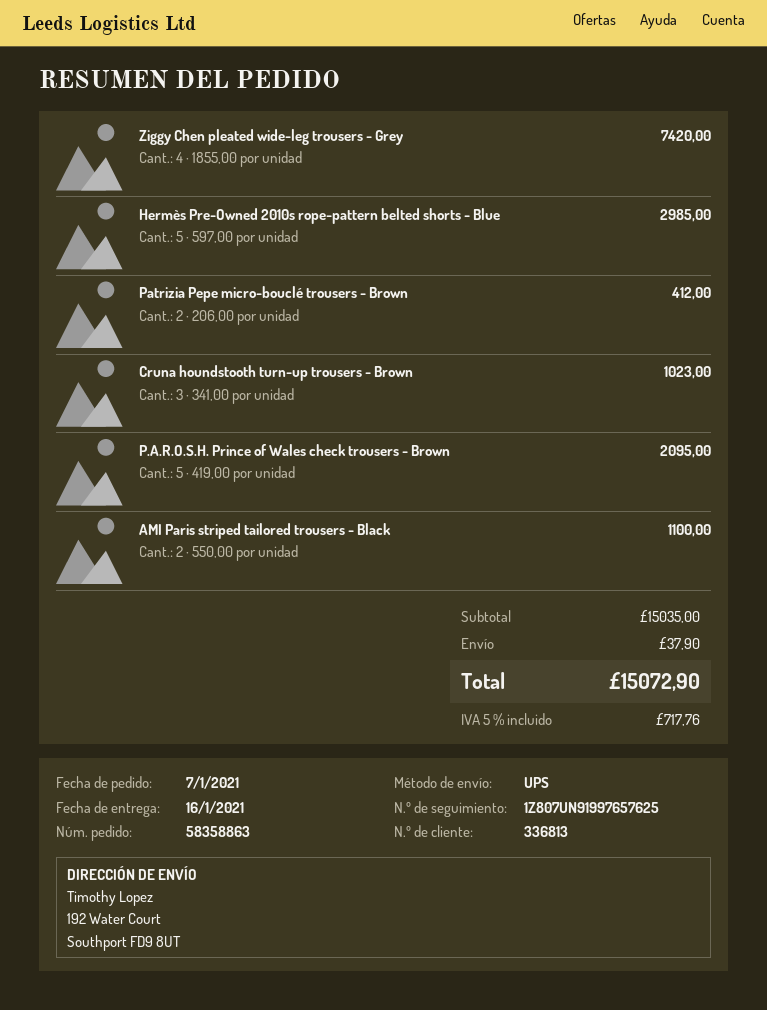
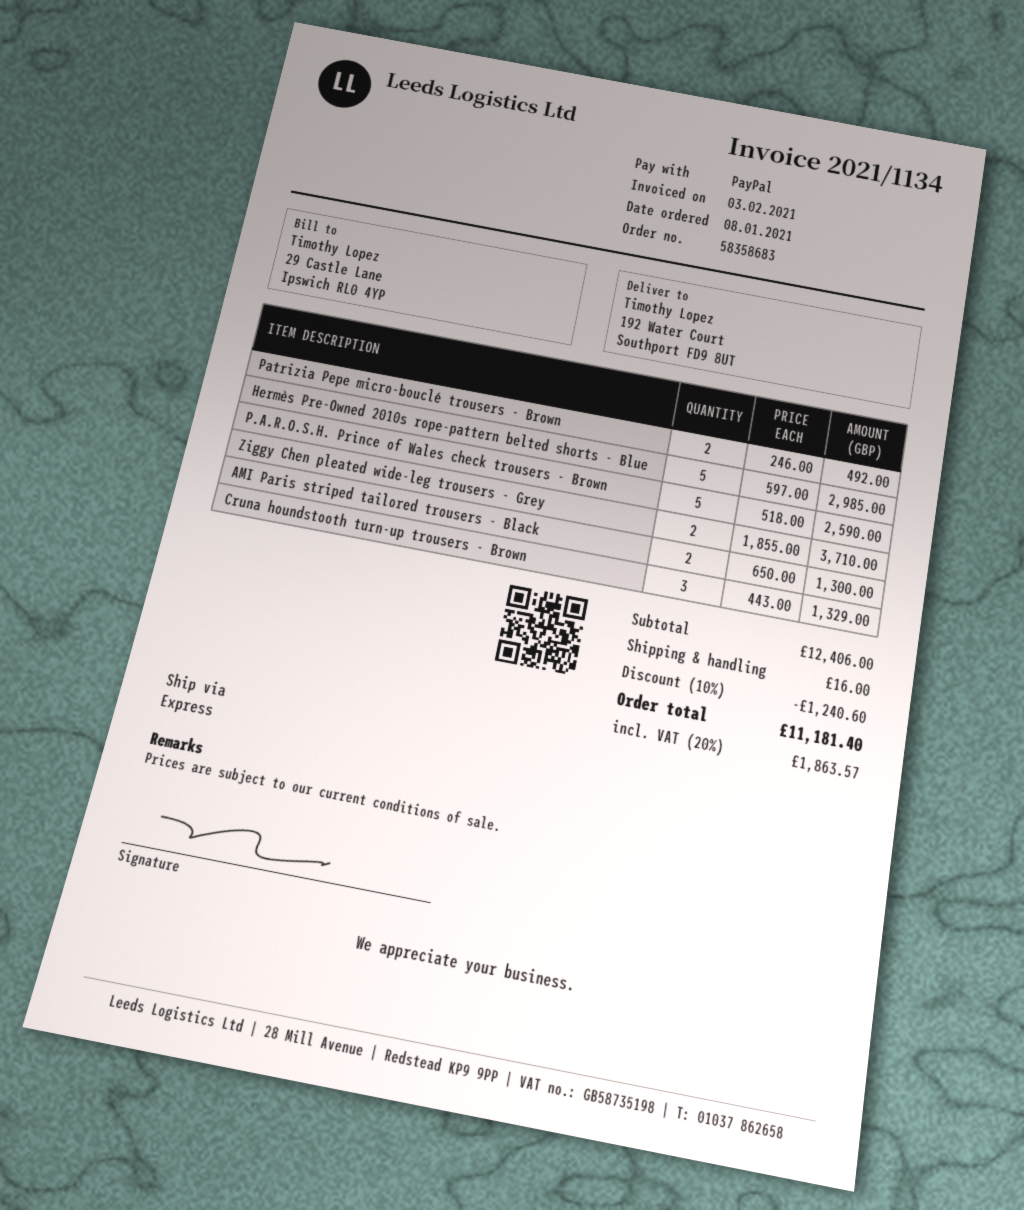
order number: 58358863 -> 58358683
order date: 2021-01-07 -> 2021-01-08
shipping method: UPS -> express
Ziggy Chen pleated wide-leg trousers - Grey: 4 x 1855.00 = 7420.00 -> 2 x 1855.00 = 3710.00
Patrizia Pepe micro-bouclé trousers - Brown: 2 x 206.00 = 412.00 -> 2 x 246.00 = 492.00
Cruna houndstooth turn-up trousers - Brown: 3 x 341.00 = 1023.00 -> 3 x 443.00 = 1329.00
P.A.R.O.S.H. Prince of Wales check trousers - Brown: 5 x 419.00 = 2095.00 -> 5 x 518.00 = 2590.00
AMI Paris striped tailored trousers - Black: 2 x 550.00 = 1100.00 -> 2 x 650.00 = 1300.00
subtotal: 15035.00 -> 12406.00
discount: none -> 10% = 1240.60
shipping: 37.90 -> 16.00
tax: 5% = 717.76 -> 20% = 1863.57
total: 15072.90 -> 11181.40

